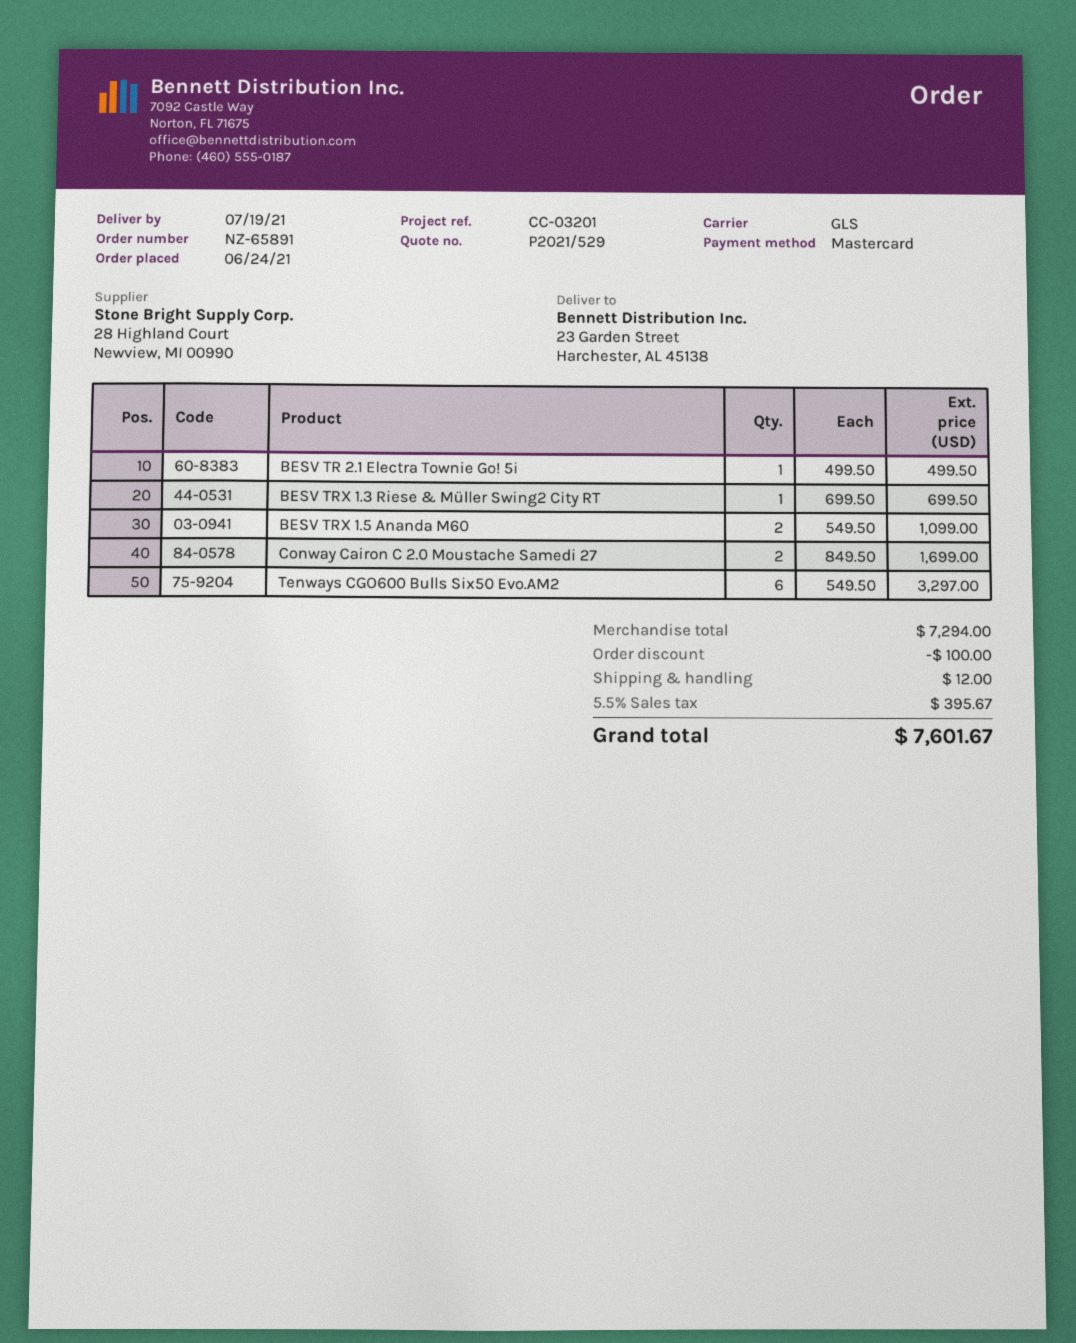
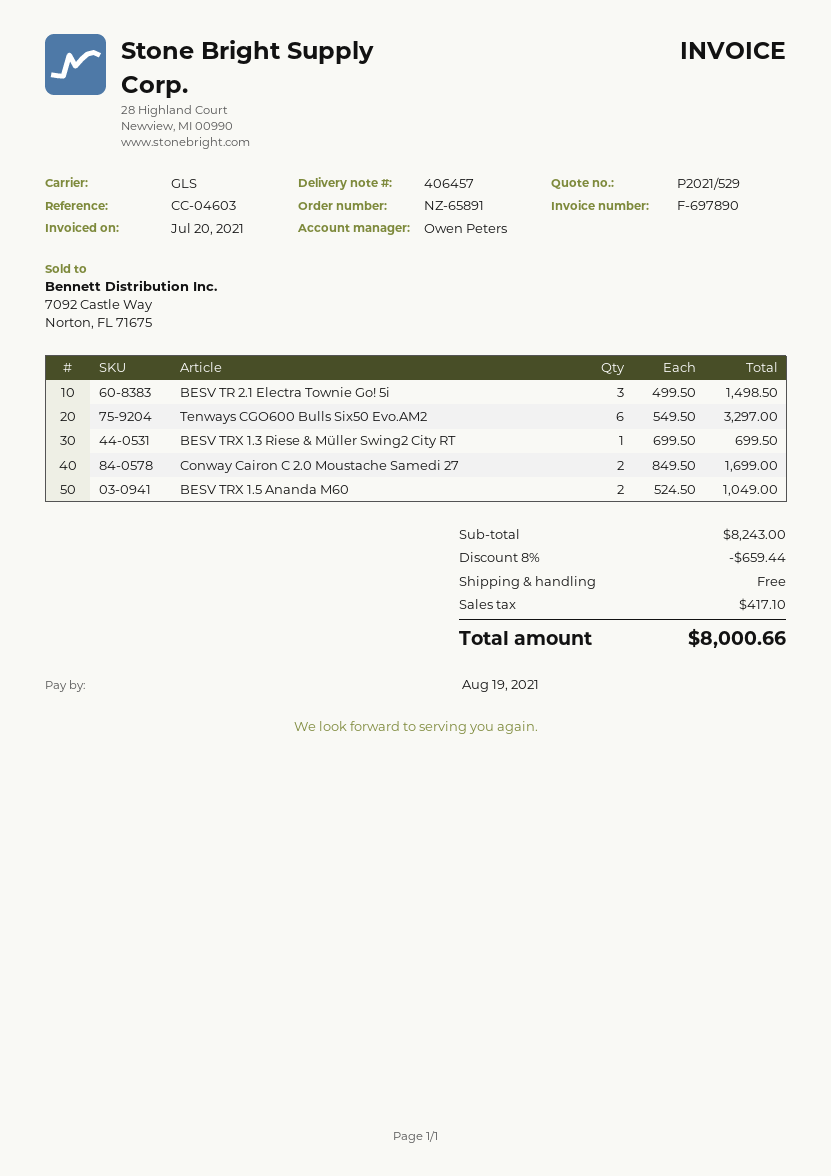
reference: CC-03201 -> CC-04603
BESV TR 2.1 Electra Townie Go! 5i: 1 x 499.50 = 499.50 -> 3 x 499.50 = 1498.50
BESV TRX 1.5 Ananda M60: 2 x 549.50 = 1099.00 -> 2 x 524.50 = 1049.00
subtotal: 7294.00 -> 8243.00
discount: 100.00 -> 659.44
shipping: 12.00 -> 0.00
tax: 395.67 -> 417.10
total: 7601.67 -> 8000.66

